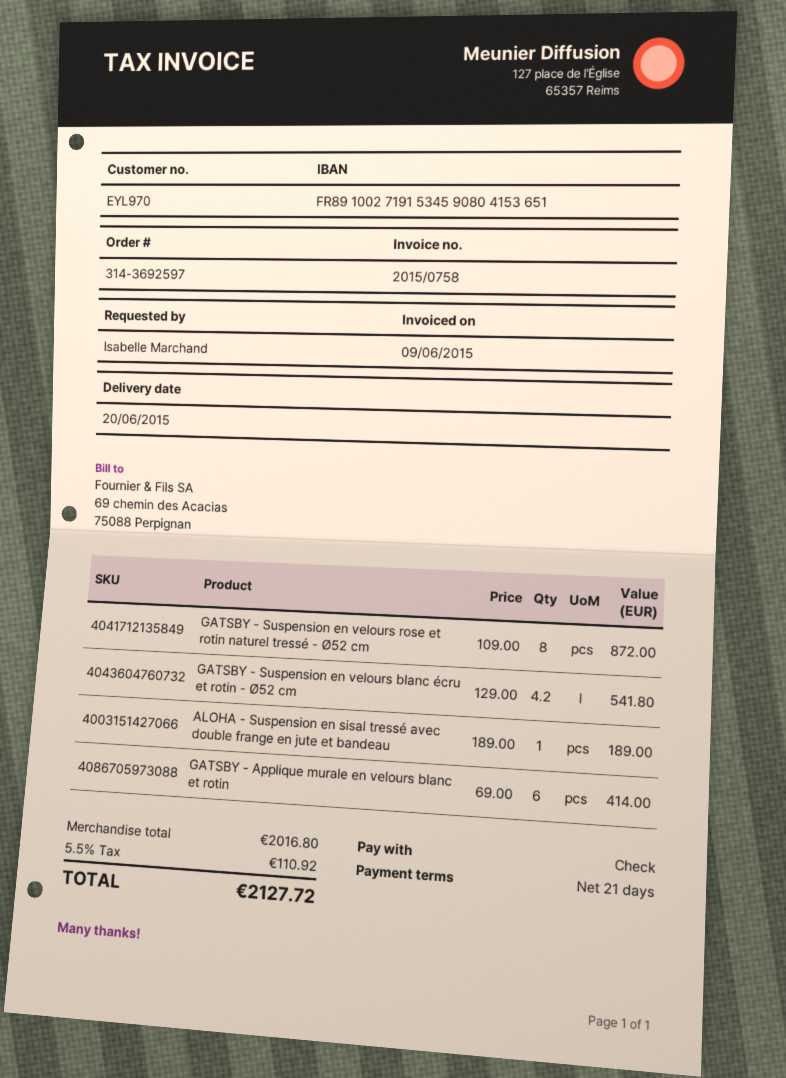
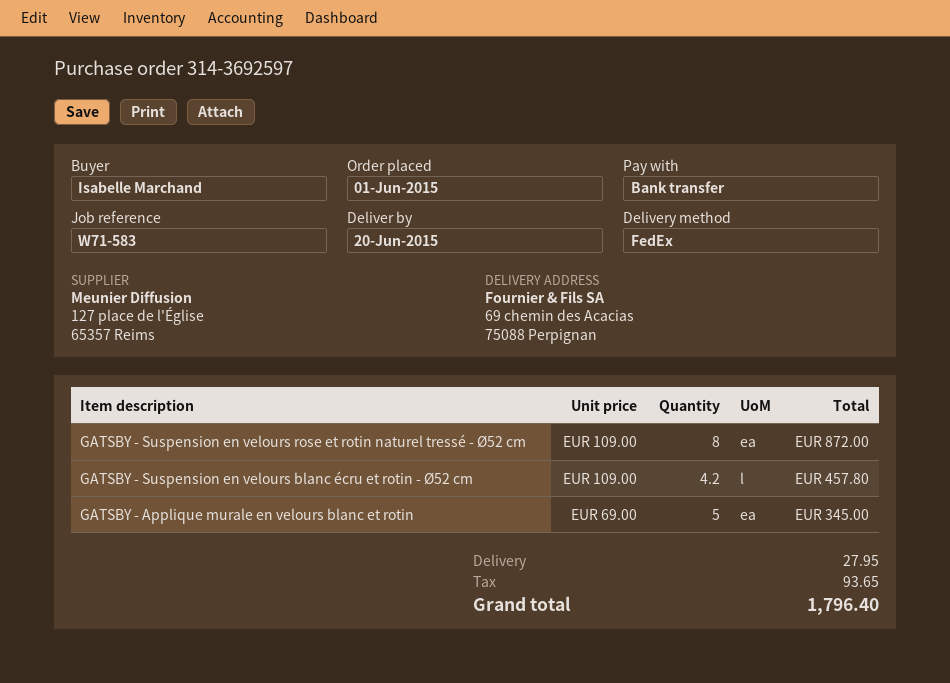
payment method: cheque -> bank transfer
GATSBY - Suspension en velours blanc écru et rotin - Ø52 cm: 4.2 x 129.00 = 541.80 -> 4.2 x 109.00 = 457.80
ALOHA - Suspension en sisal tressé avec double frange en jute et bandeau: 1 x 189.00 = 189.00 -> none
GATSBY - Applique murale en velours blanc et rotin: 6 x 69.00 = 414.00 -> 5 x 69.00 = 345.00
shipping: none -> 27.95
tax: 110.92 -> 93.65
total: 2127.72 -> 1796.40

